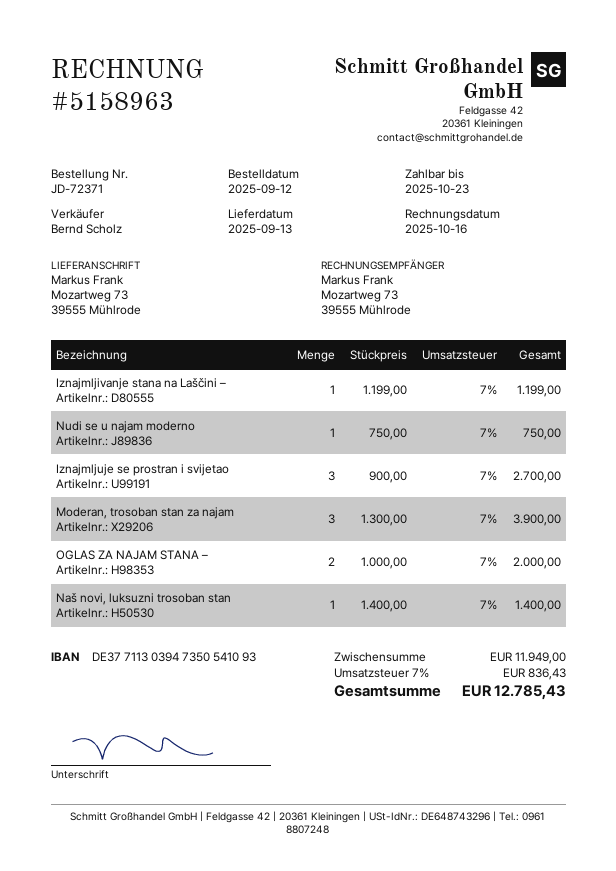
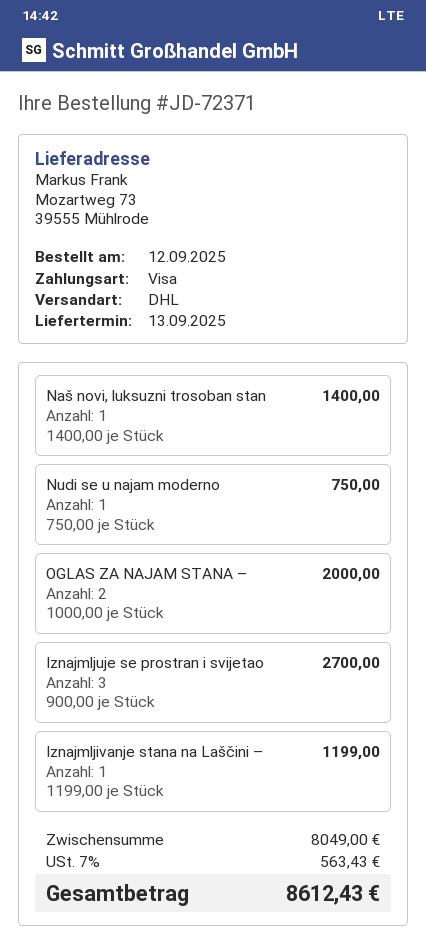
Moderan, trosoban stan za najam: 3 x 1300.00 = 3900.00 -> none
subtotal: 11949.00 -> 8049.00
tax: 7% = 836.43 -> 7% = 563.43
total: 12785.43 -> 8612.43

